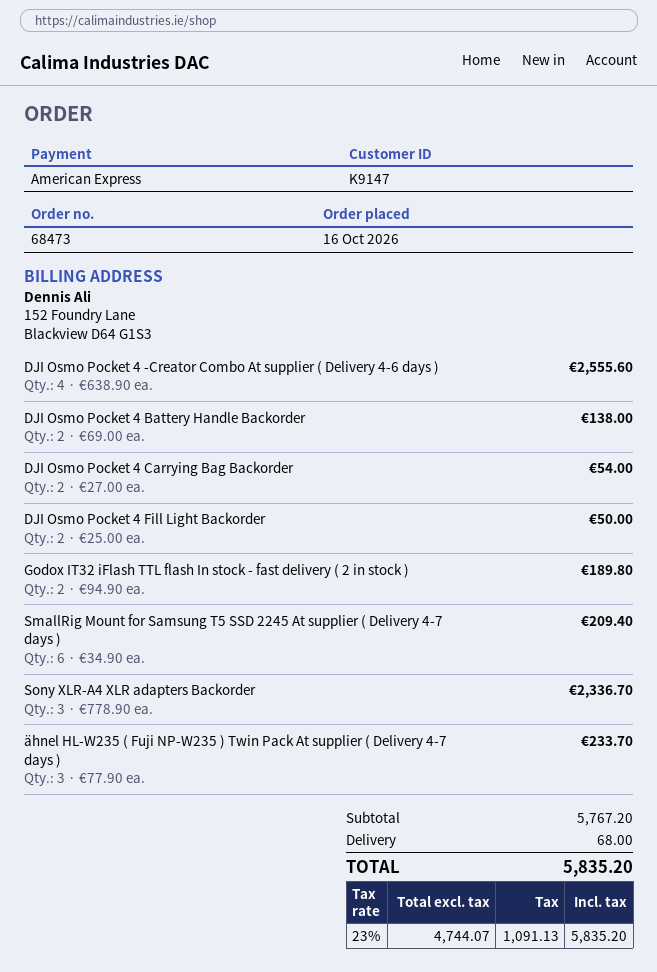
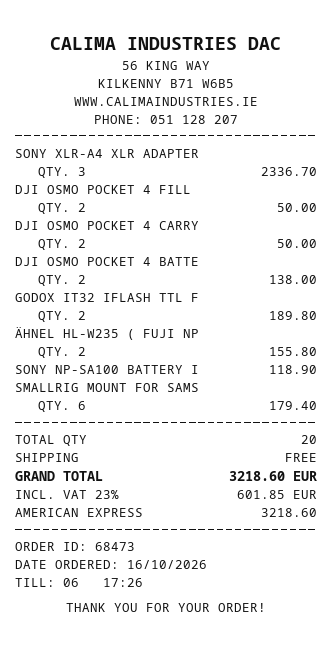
DJI Osmo Pocket 4 -Creator Combo At supplier ( Delivery 4-6 days ): 4 for 2555.60 -> none
DJI Osmo Pocket 4 Carrying Bag Backorder: 2 for 54.00 -> 2 for 50.00
SmallRig Mount for Samsung T5 SSD 2245 At supplier ( Delivery 4-7 days ): 6 for 209.40 -> 6 for 179.40
ähnel HL-W235 ( Fuji NP-W235 ) Twin Pack At supplier ( Delivery 4-7 days ): 3 for 233.70 -> 2 for 155.80
SONY NP-SA100 BATTERY I: none -> 1 for 118.90
shipping: 68.00 -> 0.00
tax: 23% = 1091.13 -> 23% = 601.85
total: 5835.20 -> 3218.60

